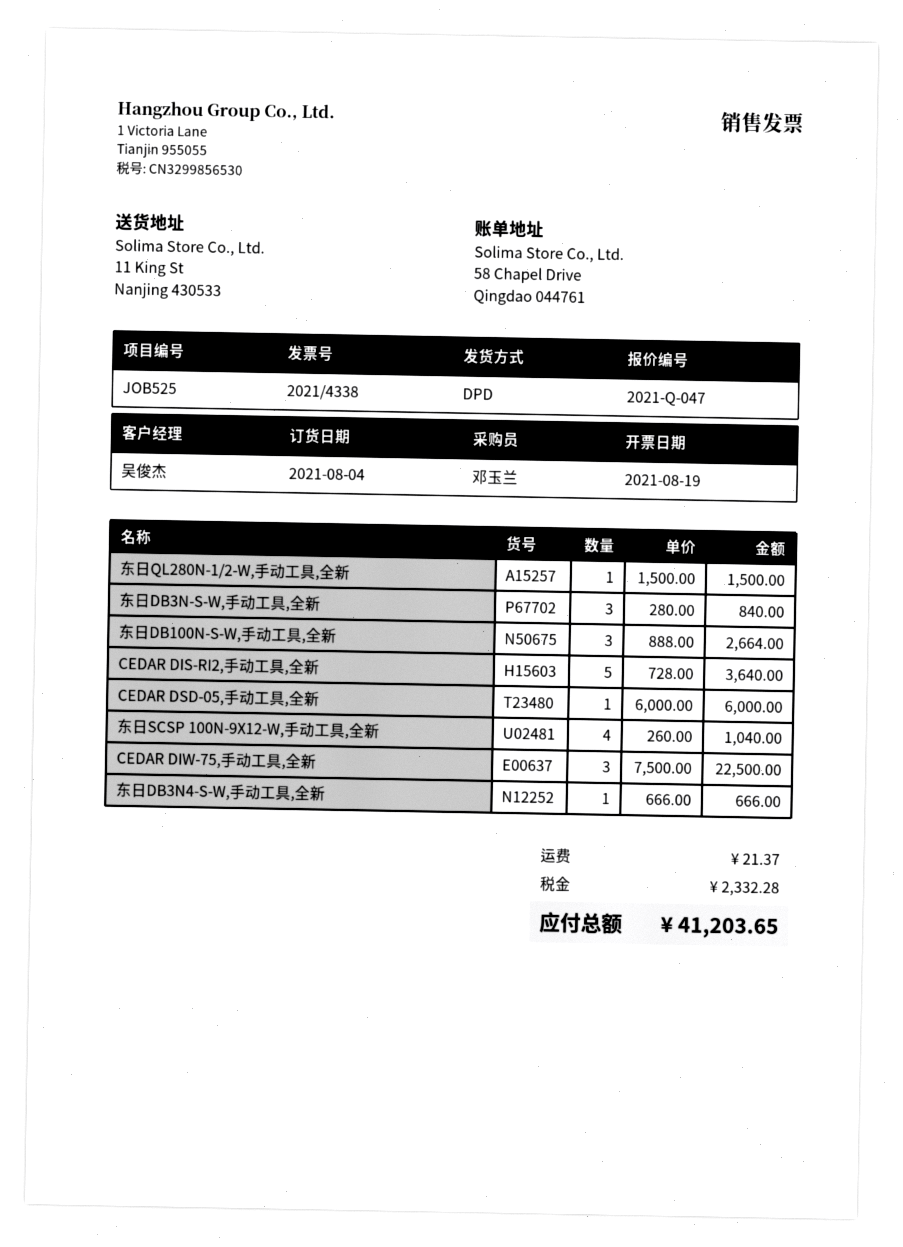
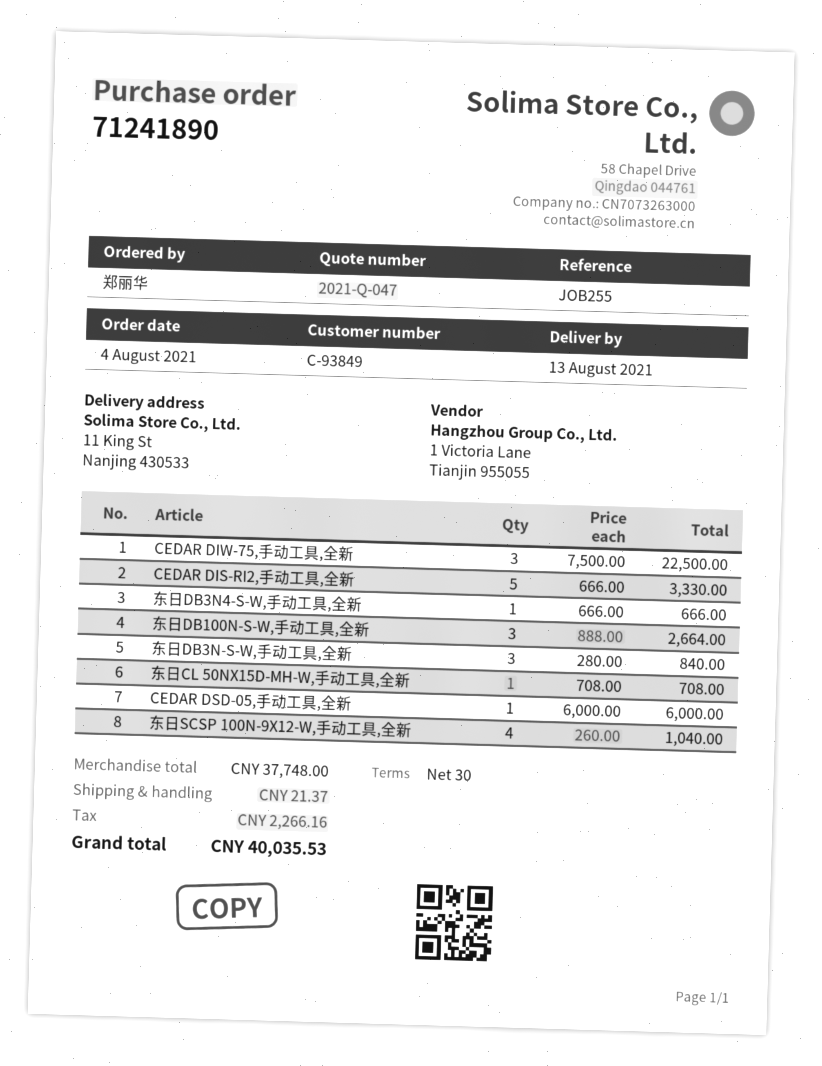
reference: JOB525 -> JOB255
ordered by: 邓玉兰 -> 郑丽华
东日QL280N-1/2-W,手动工具,全新: 1 x 1500.00 = 1500.00 -> none
CEDAR DIS-RI2,手动工具,全新: 5 x 728.00 = 3640.00 -> 5 x 666.00 = 3330.00
东日CL 50NX15D-MH-W,手动工具,全新: none -> 1 x 708.00 = 708.00
tax: 2332.28 -> 2266.16
total: 41203.65 -> 40035.53

